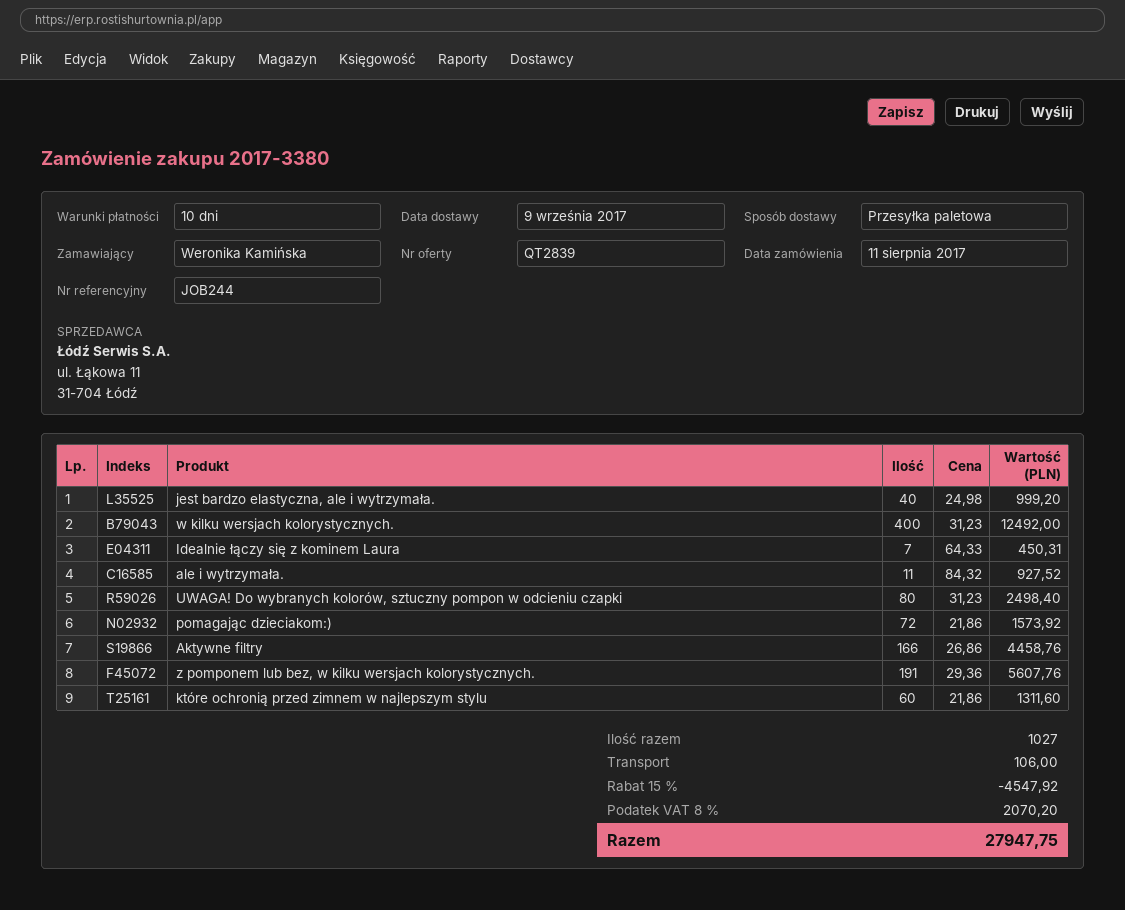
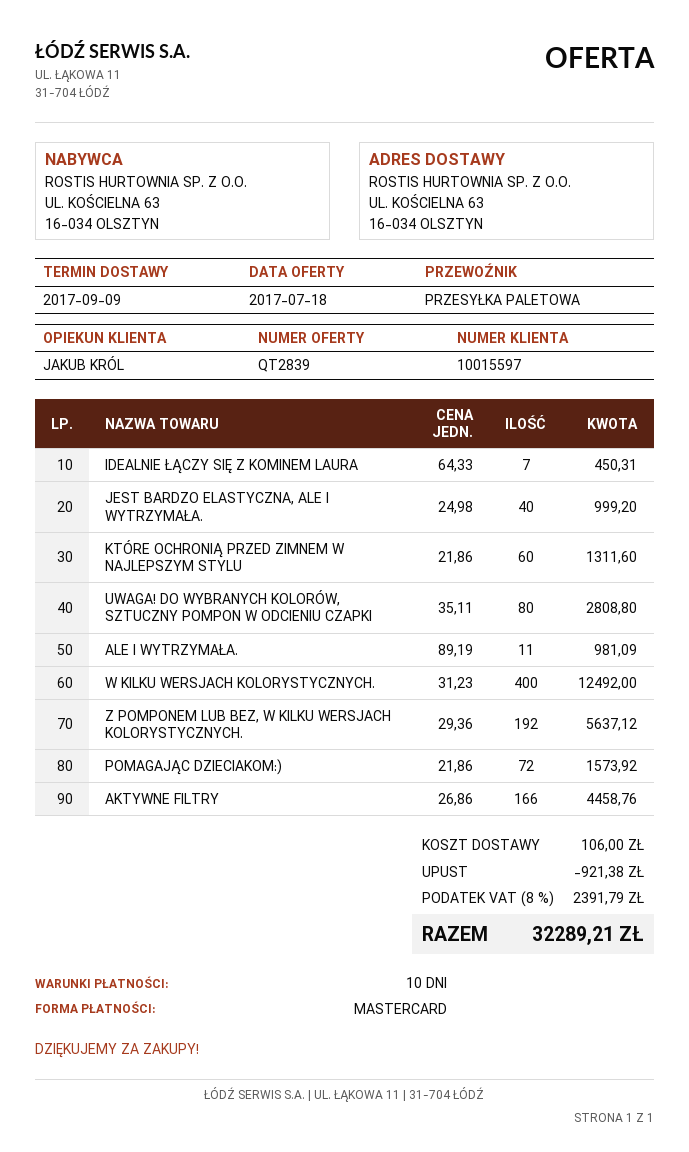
ale i wytrzymała.: 11 x 84.32 = 927.52 -> 11 x 89.19 = 981.09
UWAGA! Do wybranych kolorów, sztuczny pompon w odcieniu czapki: 80 x 31.23 = 2498.40 -> 80 x 35.11 = 2808.80
z pomponem lub bez, w kilku wersjach kolorystycznych.: 191 x 29.36 = 5607.76 -> 192 x 29.36 = 5637.12
discount: 4547.92 -> 921.38
tax: 8% = 2070.20 -> 8% = 2391.79
total: 27947.75 -> 32289.21

